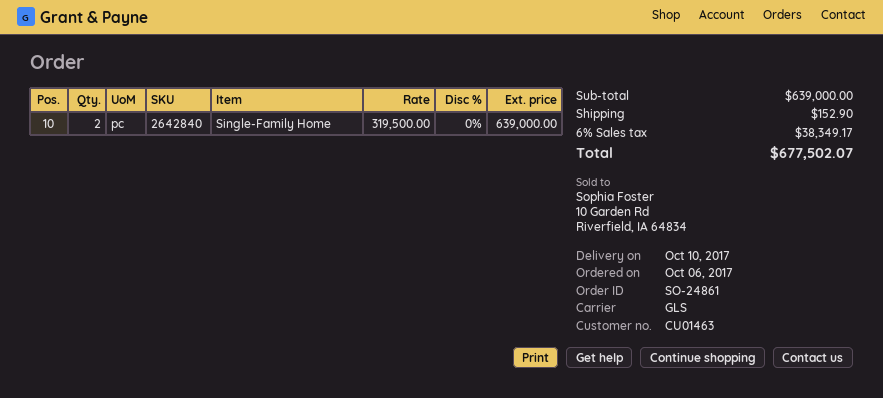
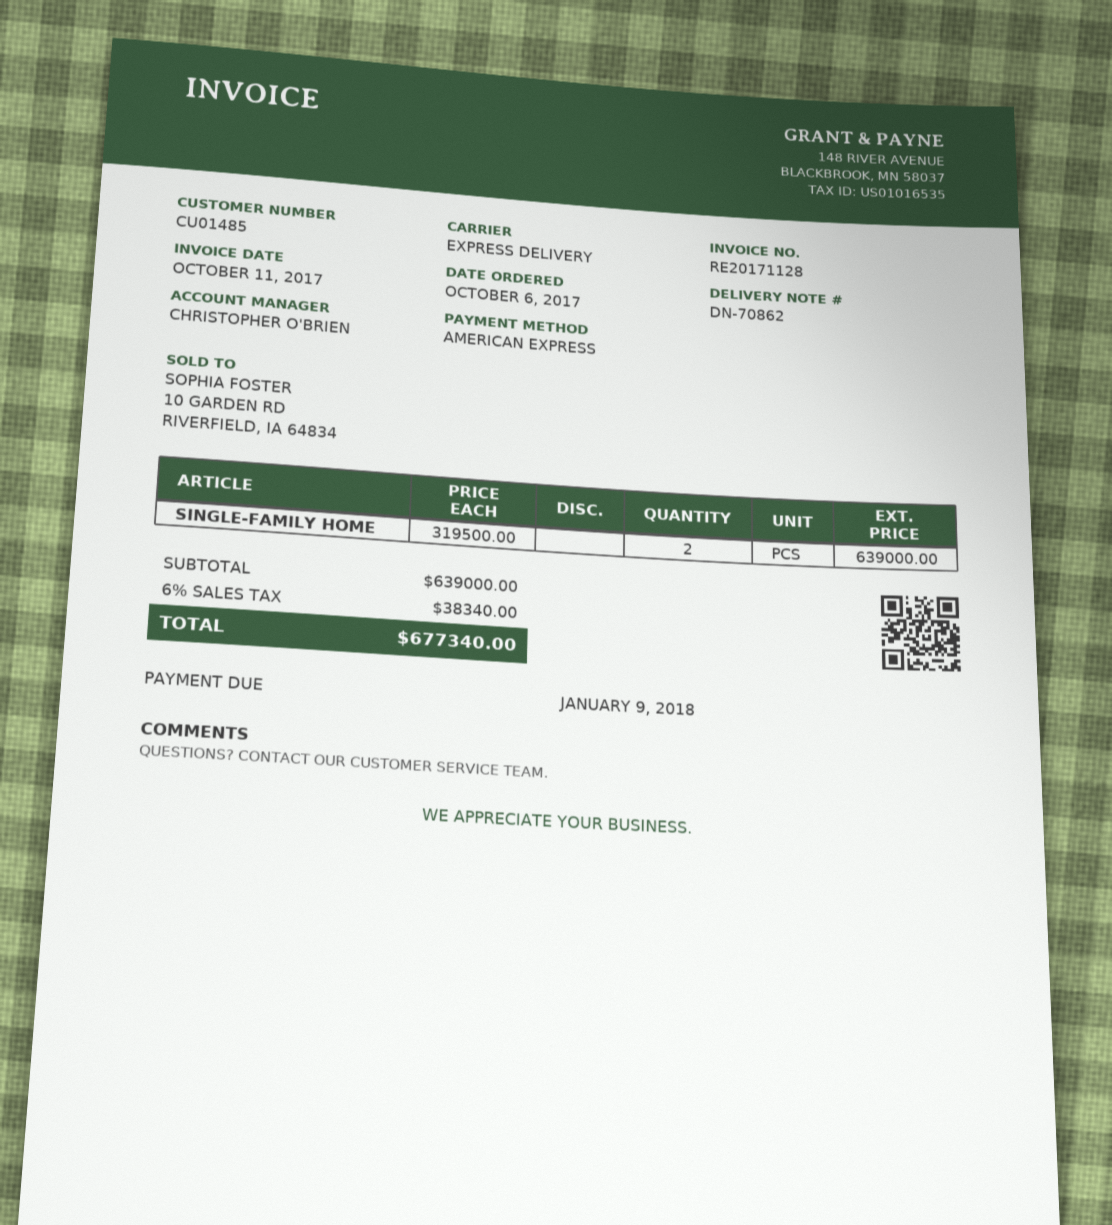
customer number: CU01463 -> CU01485
shipping method: GLS -> express
shipping: 152.90 -> none
tax: 6% = 38349.17 -> 6% = 38340.00
total: 677502.07 -> 677340.00

